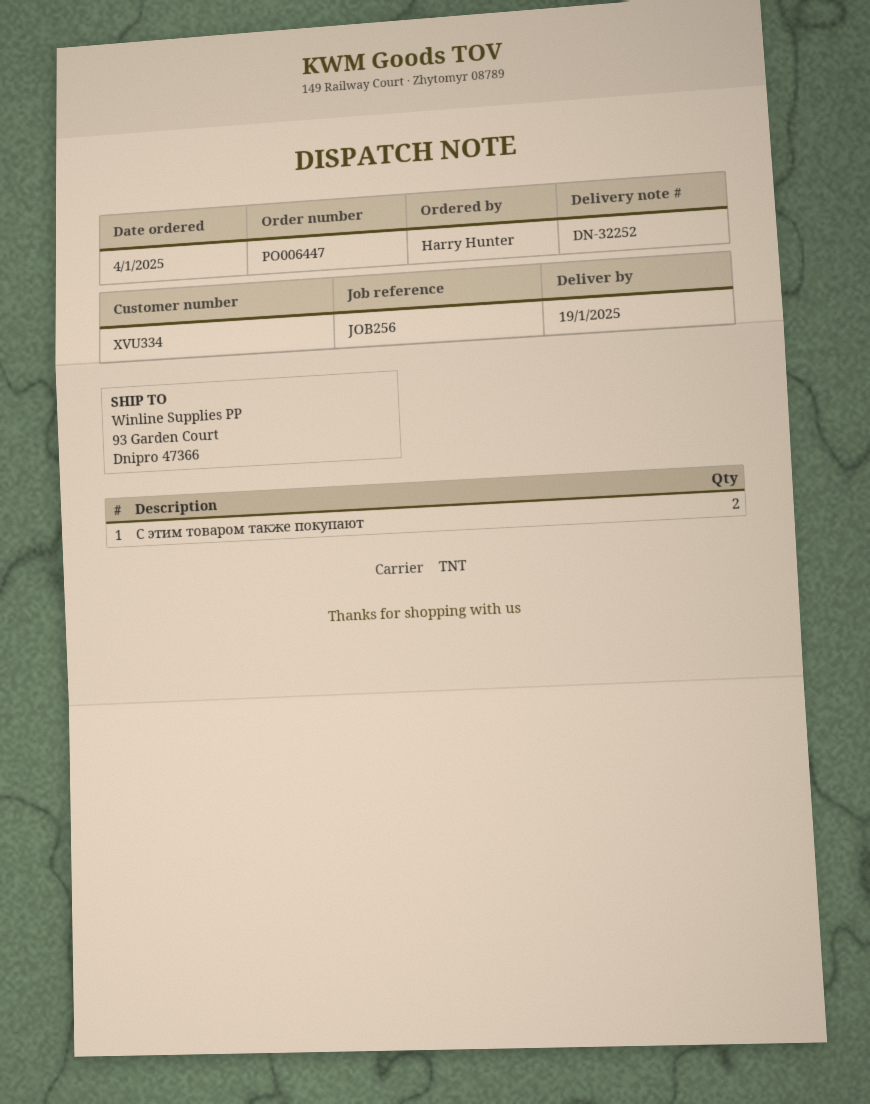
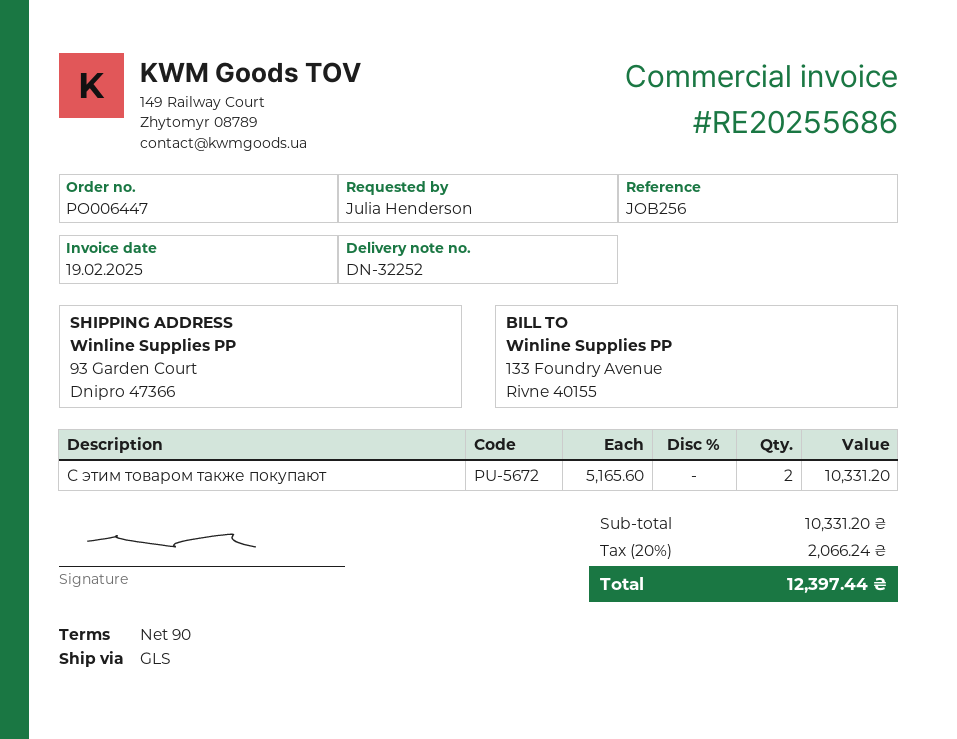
ordered by: Harry Hunter -> Julia Henderson
shipping method: TNT -> GLS

